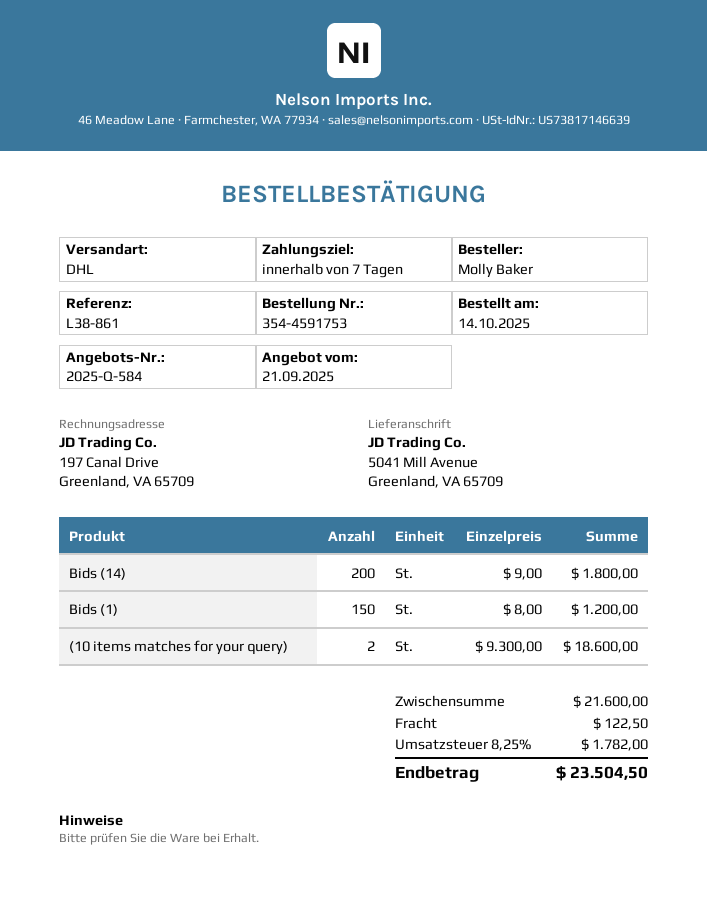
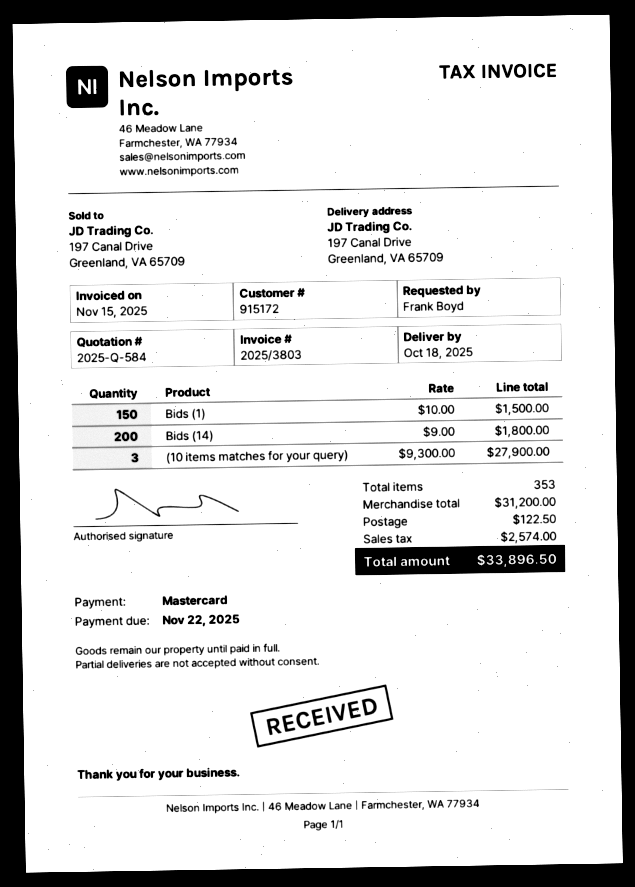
ordered by: Molly Baker -> Frank Boyd
ship to: 5041 Mill Avenue, Greenland, VA 65709 -> 197 Canal Drive, Greenland, VA 65709
Bids (1): 150 x 8.00 = 1200.00 -> 150 x 10.00 = 1500.00
(10 items matches for your query): 2 x 9300.00 = 18600.00 -> 3 x 9300.00 = 27900.00
subtotal: 21600.00 -> 31200.00
tax: 1782.00 -> 2574.00
total: 23504.50 -> 33896.50

